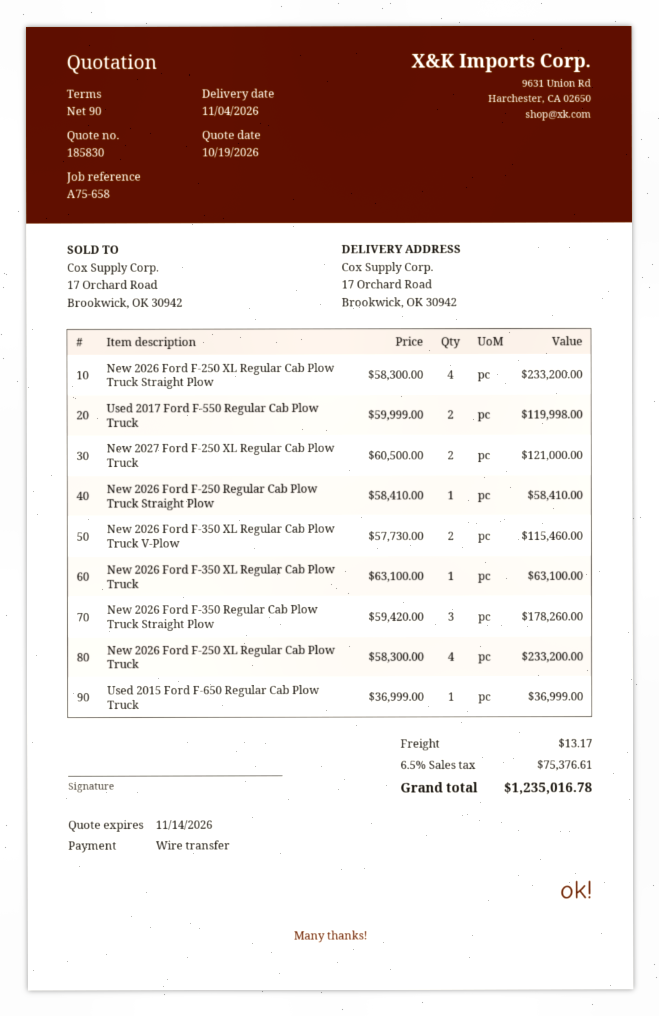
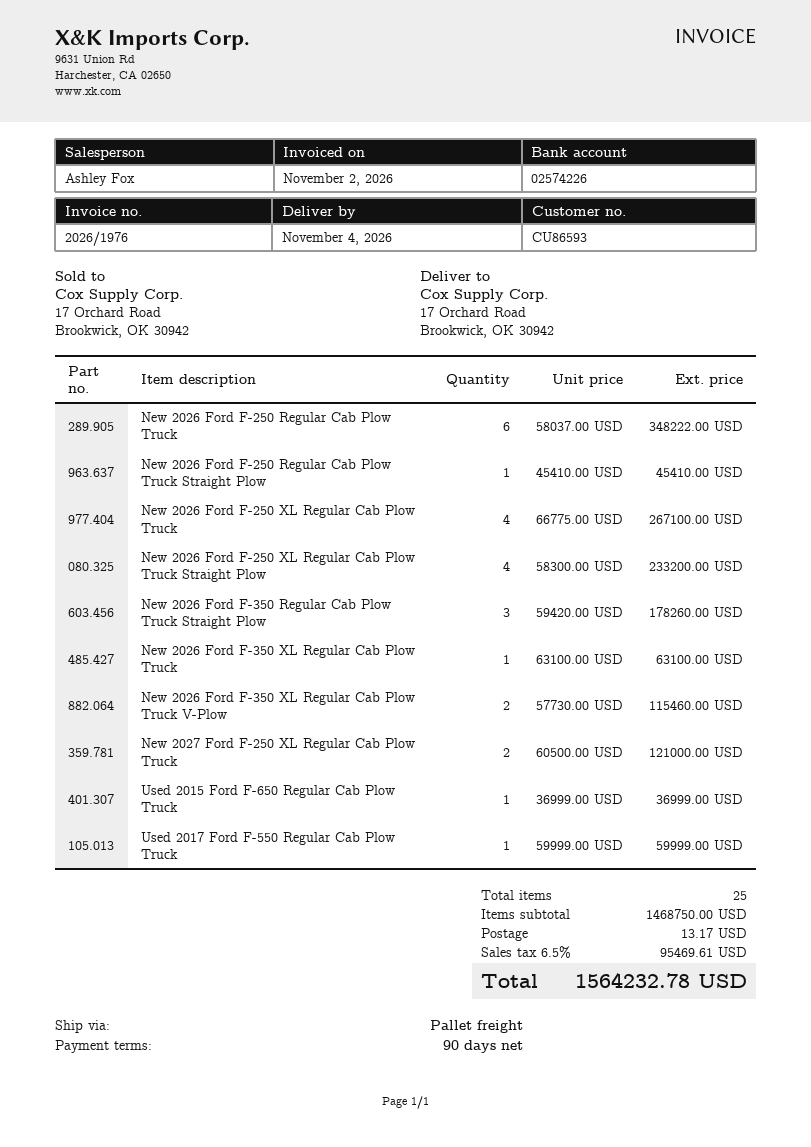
Used 2017 Ford F-550 Regular Cab Plow Truck: 2 x 59999.00 = 119998.00 -> 1 x 59999.00 = 59999.00
New 2026 Ford F-250 Regular Cab Plow Truck Straight Plow: 1 x 58410.00 = 58410.00 -> 1 x 45410.00 = 45410.00
New 2026 Ford F-250 XL Regular Cab Plow Truck: 4 x 58300.00 = 233200.00 -> 4 x 66775.00 = 267100.00
New 2026 Ford F-250 Regular Cab Plow Truck: none -> 6 x 58037.00 = 348222.00
tax: 6.5% = 75376.61 -> 6.5% = 95469.61
total: 1235016.78 -> 1564232.78

